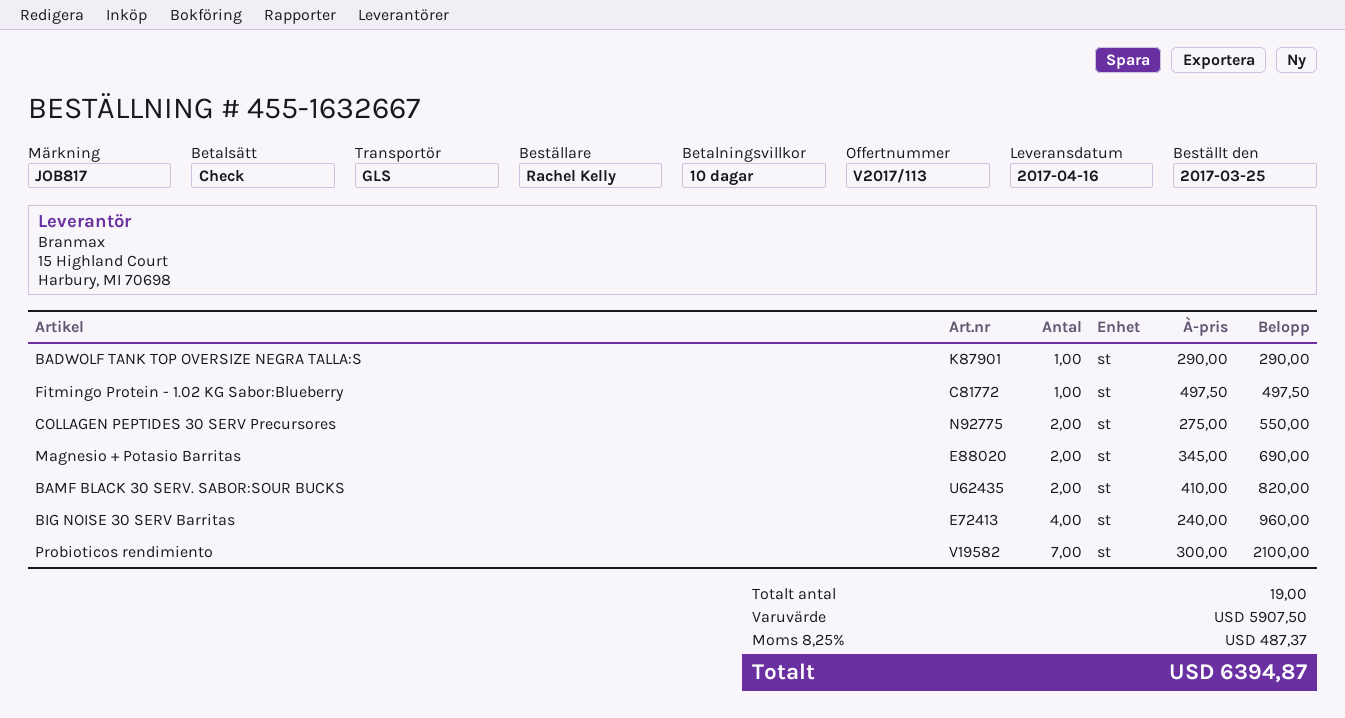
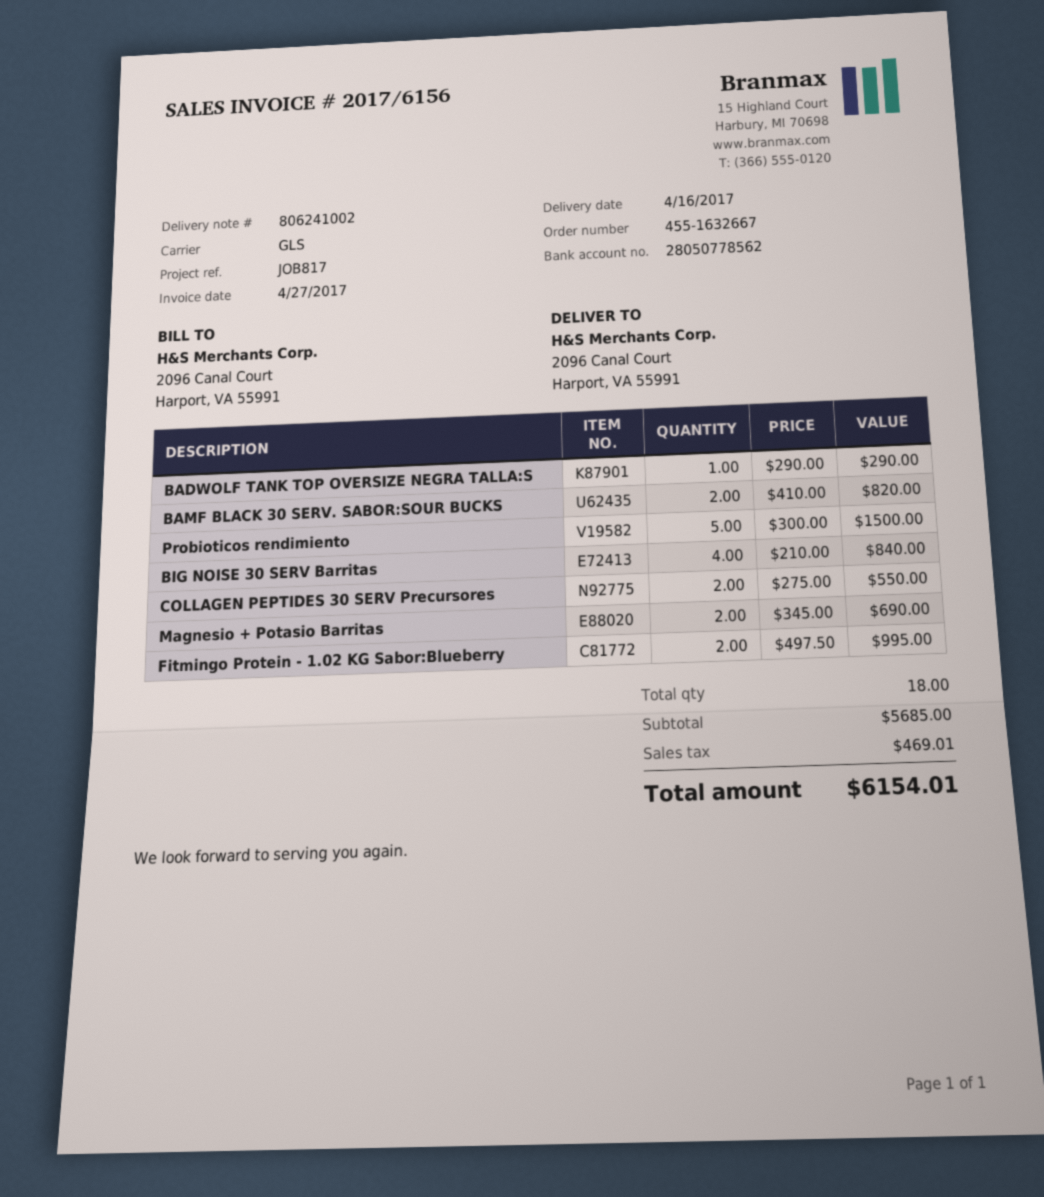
Fitmingo Protein - 1.02 KG Sabor:Blueberry: 1 x 497.50 = 497.50 -> 2 x 497.50 = 995.00
BIG NOISE 30 SERV Barritas: 4 x 240.00 = 960.00 -> 4 x 210.00 = 840.00
Probioticos rendimiento: 7 x 300.00 = 2100.00 -> 5 x 300.00 = 1500.00
total quantity: 19 -> 18
subtotal: 5907.50 -> 5685.00
tax: 487.37 -> 469.01
total: 6394.87 -> 6154.01

